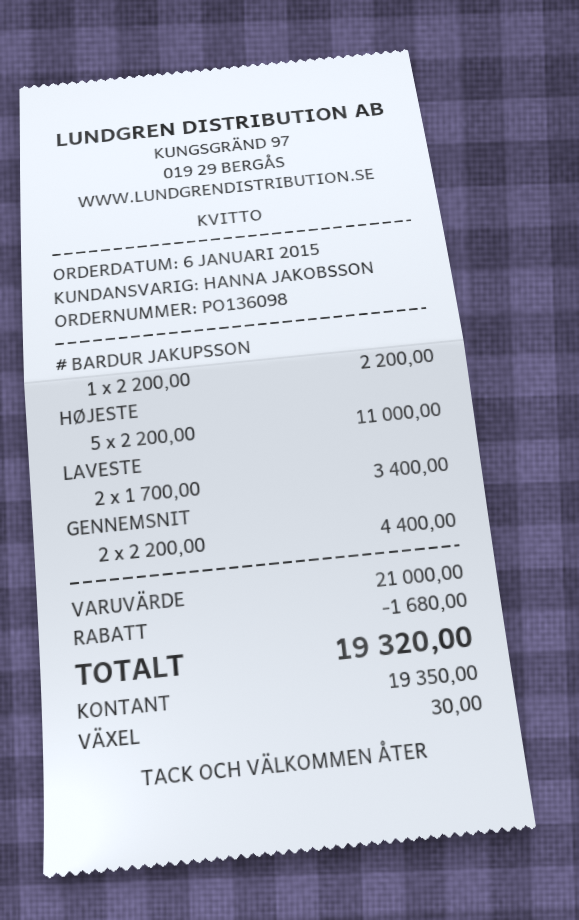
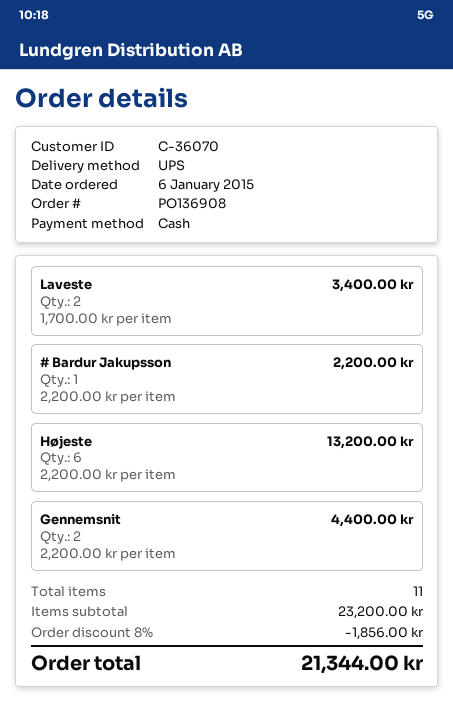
order number: PO136098 -> PO136908
HØJESTE: 5 x 2200.00 = 11000.00 -> 6 x 2200.00 = 13200.00
subtotal: 21000.00 -> 23200.00
discount: 1680.00 -> 1856.00
total: 19320.00 -> 21344.00

